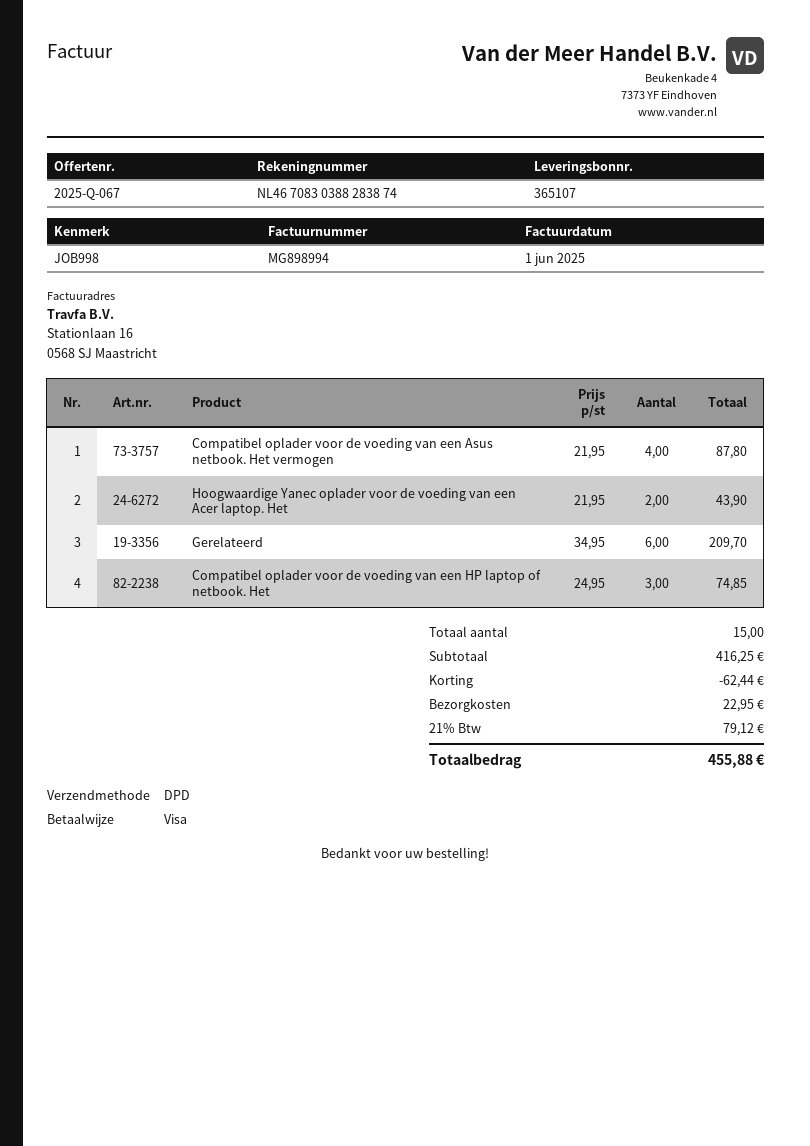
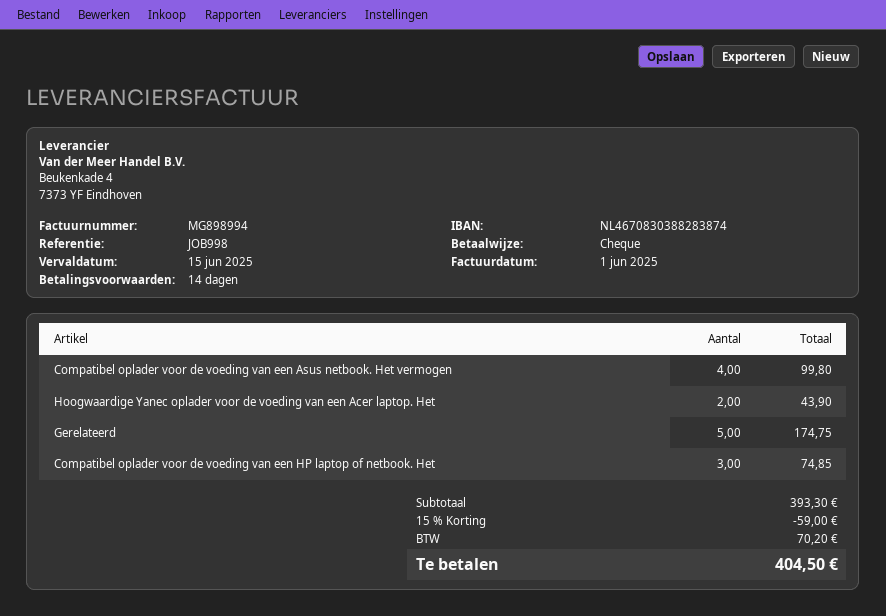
payment method: Visa -> cheque
Compatibel oplader voor de voeding van een Asus netbook. Het vermogen: 4 for 87.80 -> 4 for 99.80
Gerelateerd: 6 for 209.70 -> 5 for 174.75
subtotal: 416.25 -> 393.30
discount: 62.44 -> 59.00
shipping: 22.95 -> none
tax: 79.12 -> 70.20
total: 455.88 -> 404.50

